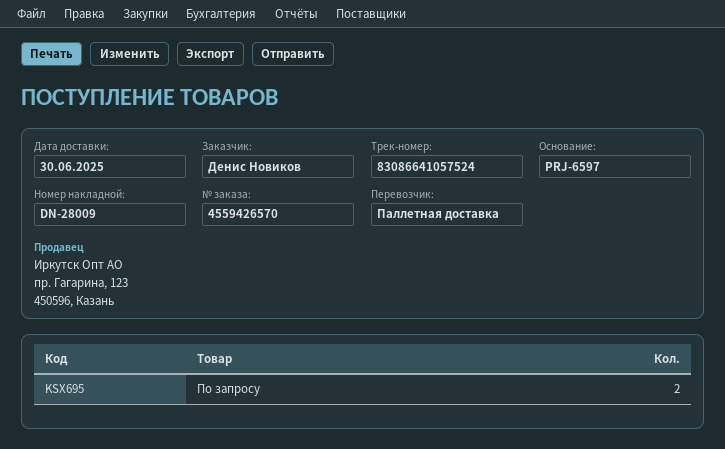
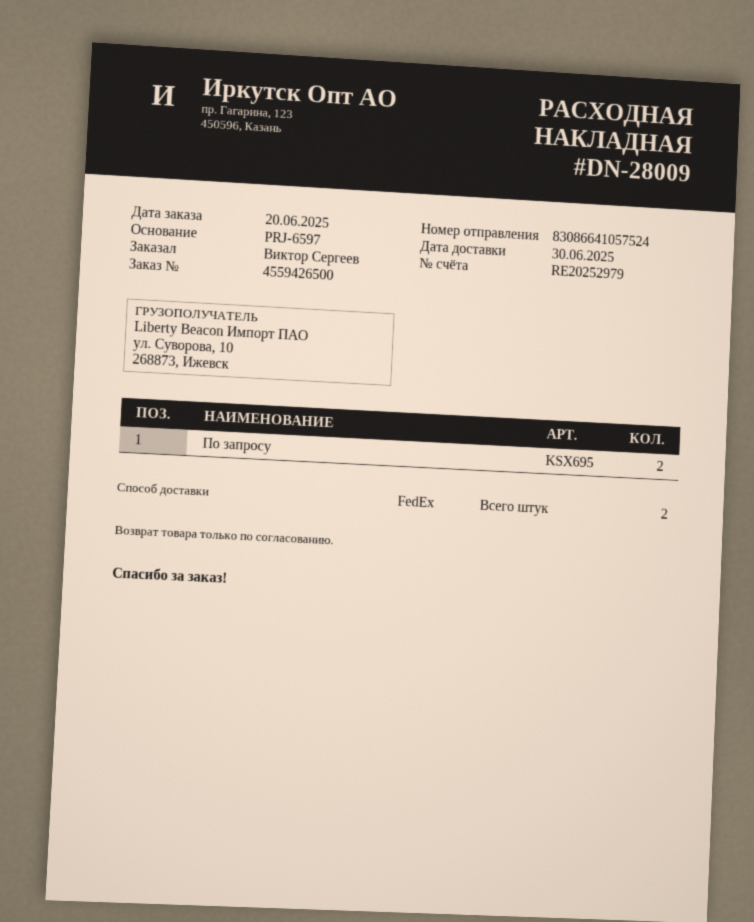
order number: 4559426570 -> 4559426500
ordered by: Денис Новиков -> Виктор Сергеев
shipping method: pallet freight -> FedEx

